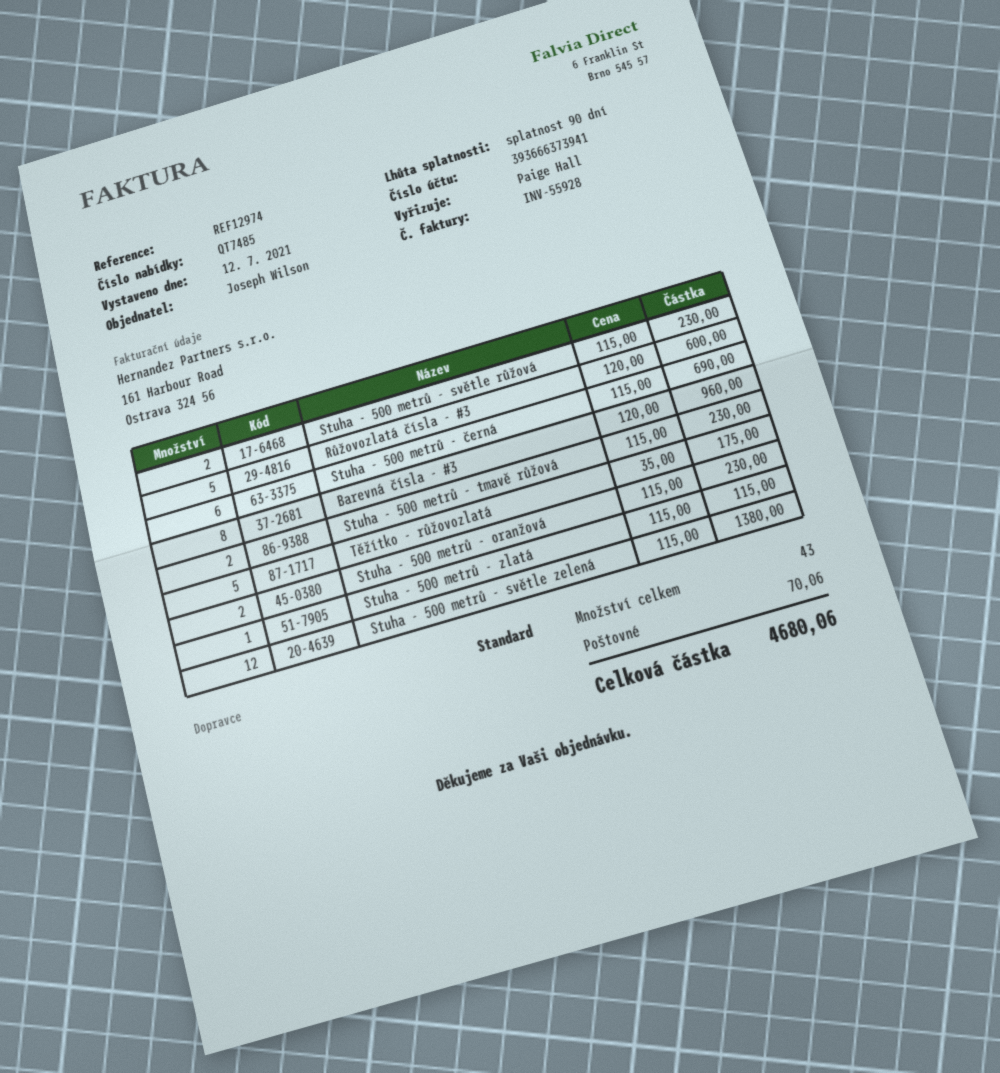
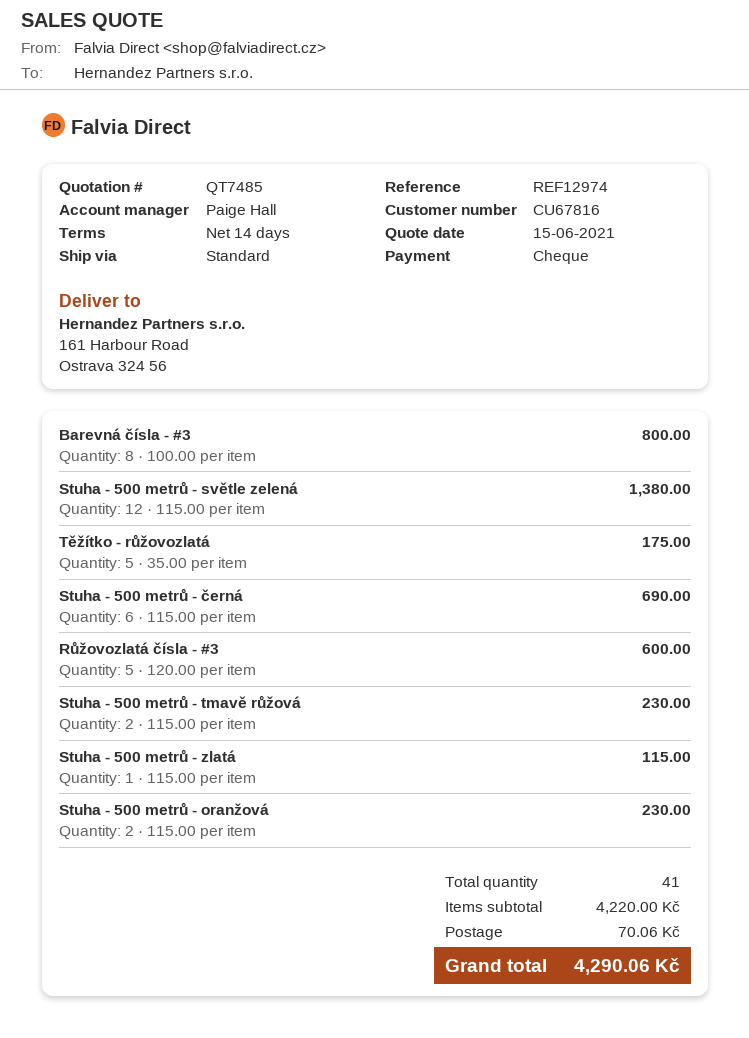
payment terms: 90 days -> 14 days
Stuha - 500 metrů - světle růžová: 2 x 115.00 = 230.00 -> none
Barevná čísla - #3: 8 x 120.00 = 960.00 -> 8 x 100.00 = 800.00
total quantity: 43 -> 41
total: 4680.06 -> 4290.06

